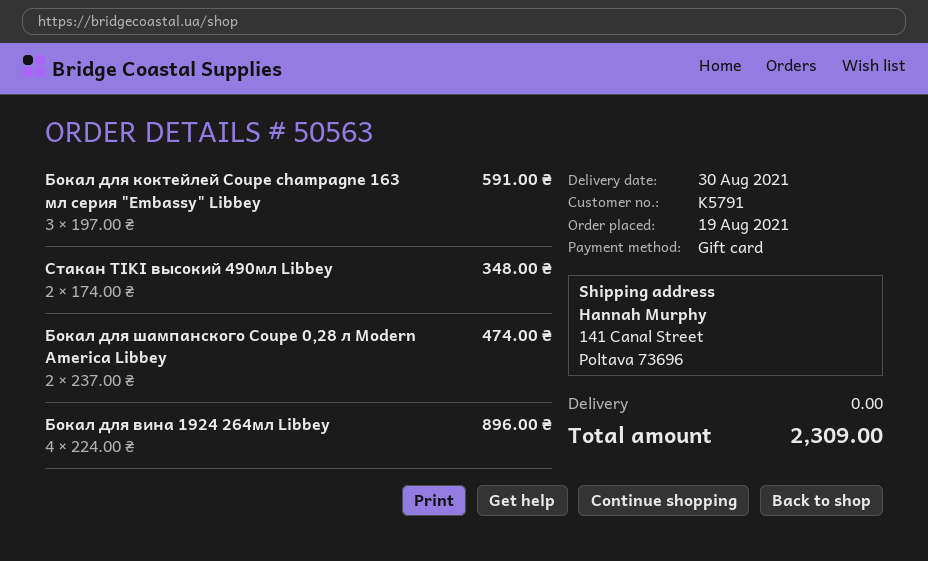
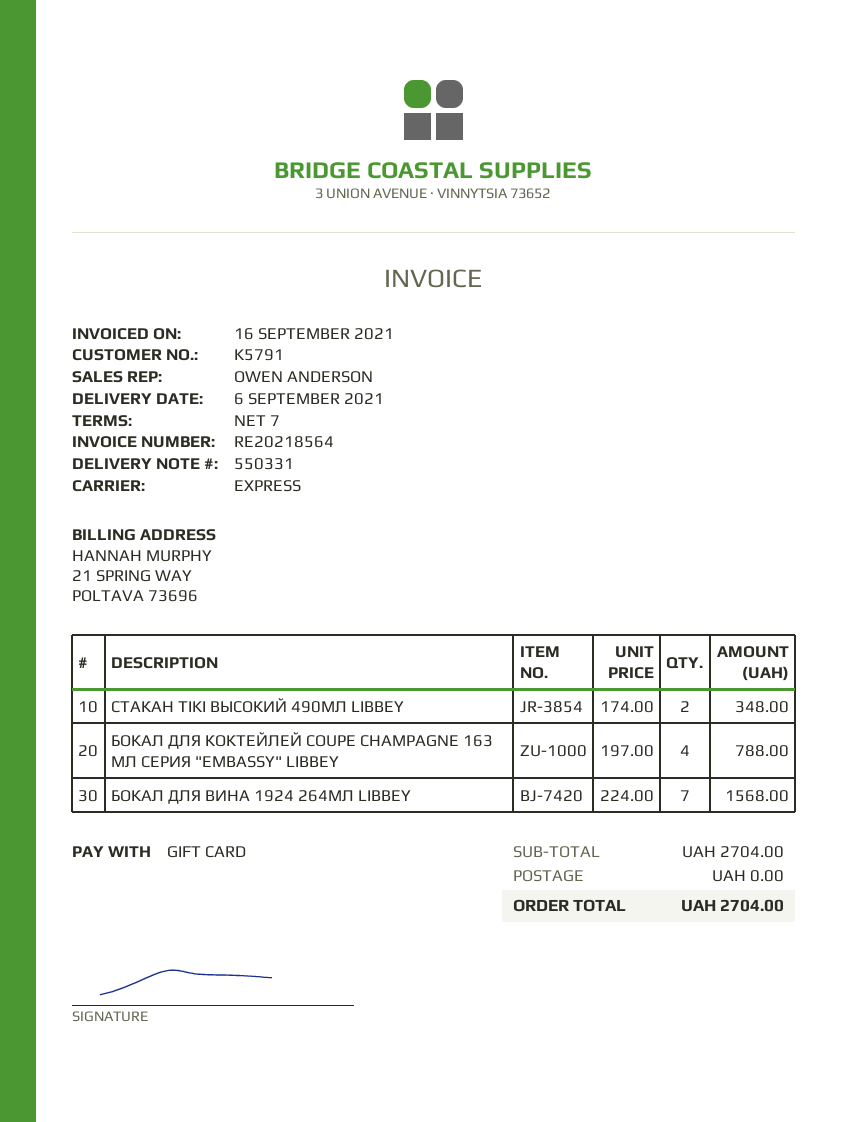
delivery date: 2021-08-30 -> 2021-09-06
Бокал для коктейлей Coupe champagne 163 мл серия "Embassy" Libbey: 3 x 197.00 = 591.00 -> 4 x 197.00 = 788.00
Бокал для шампанского Coupe 0,28 л Modern America Libbey: 2 x 237.00 = 474.00 -> none
Бокал для вина 1924 264мл Libbey: 4 x 224.00 = 896.00 -> 7 x 224.00 = 1568.00
total: 2309.00 -> 2704.00

